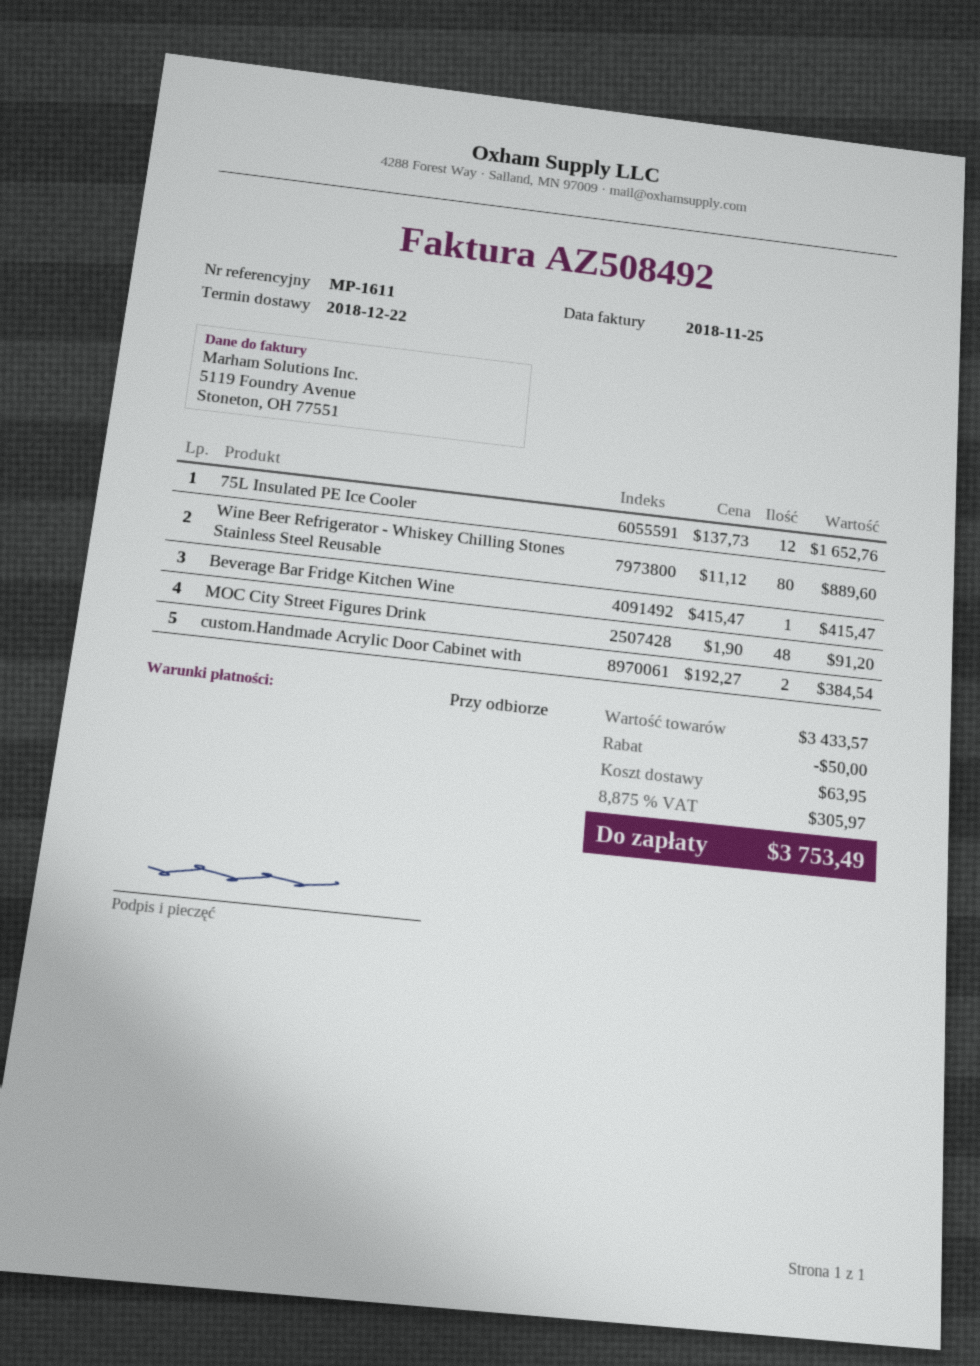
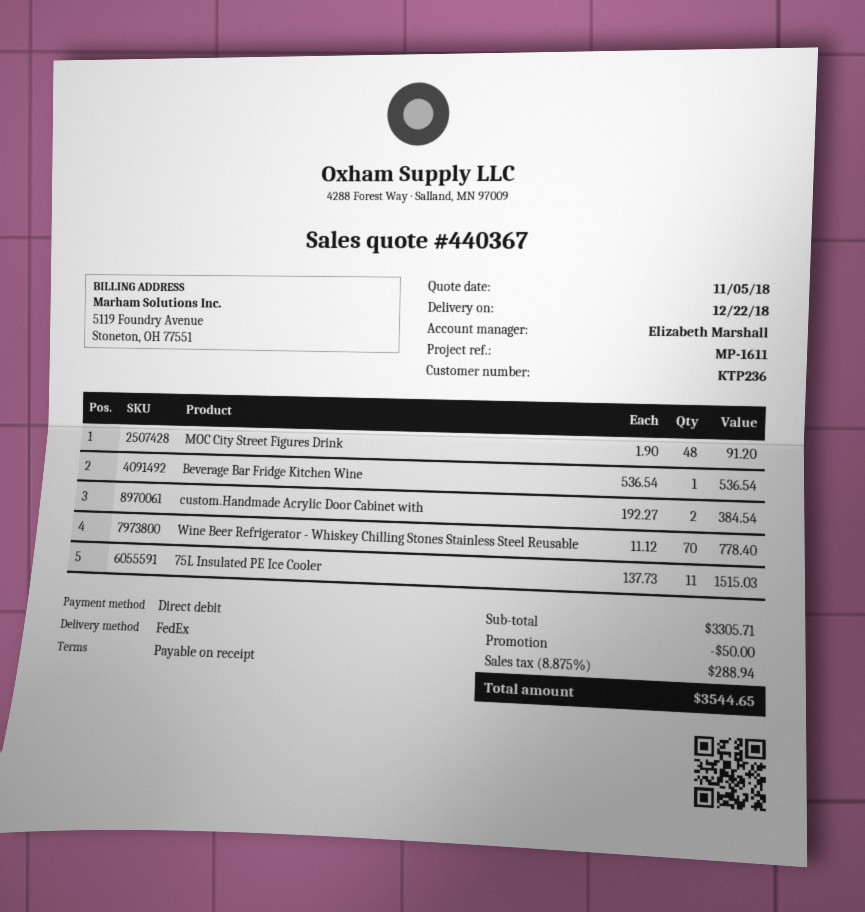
75L Insulated PE Ice Cooler: 12 x 137.73 = 1652.76 -> 11 x 137.73 = 1515.03
Wine Beer Refrigerator - Whiskey Chilling Stones Stainless Steel Reusable: 80 x 11.12 = 889.60 -> 70 x 11.12 = 778.40
Beverage Bar Fridge Kitchen Wine: 1 x 415.47 = 415.47 -> 1 x 536.54 = 536.54
subtotal: 3433.57 -> 3305.71
shipping: 63.95 -> none
tax: 8.875% = 305.97 -> 8.875% = 288.94
total: 3753.49 -> 3544.65

